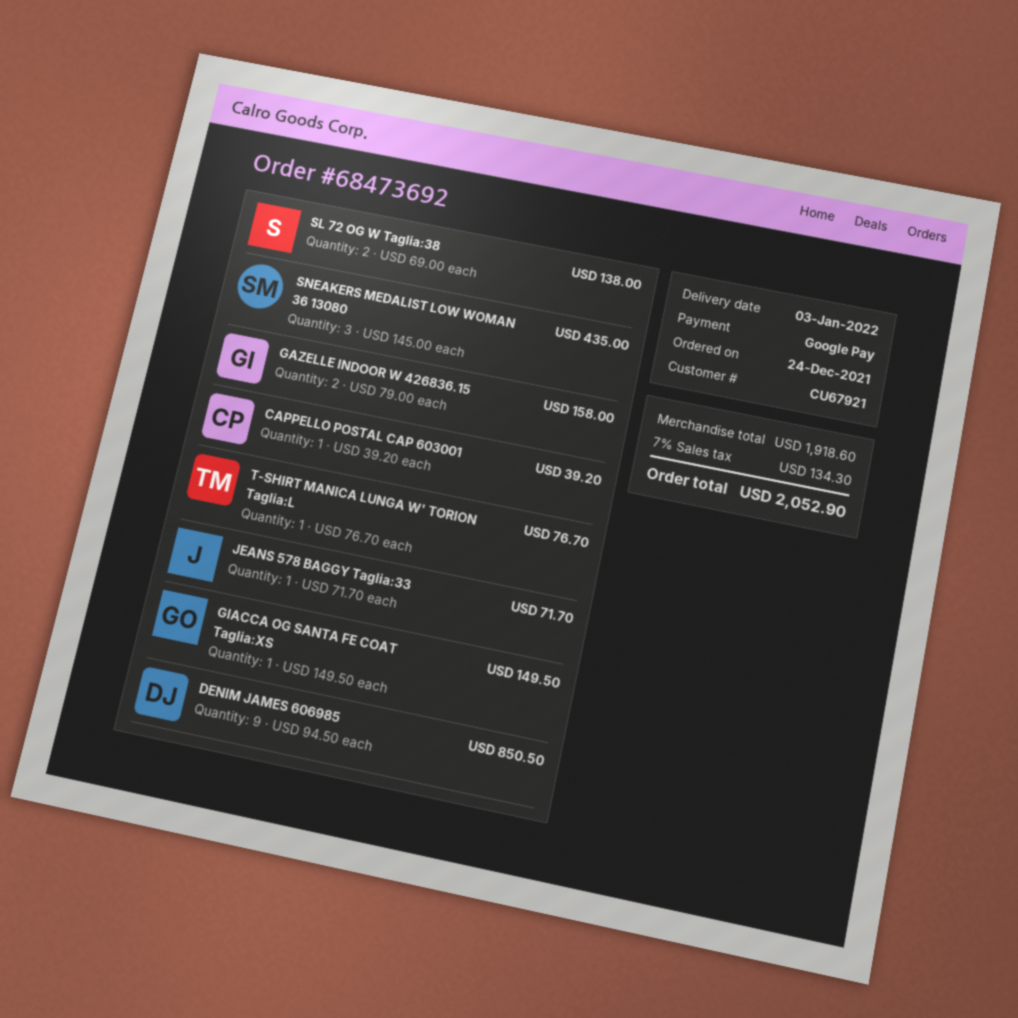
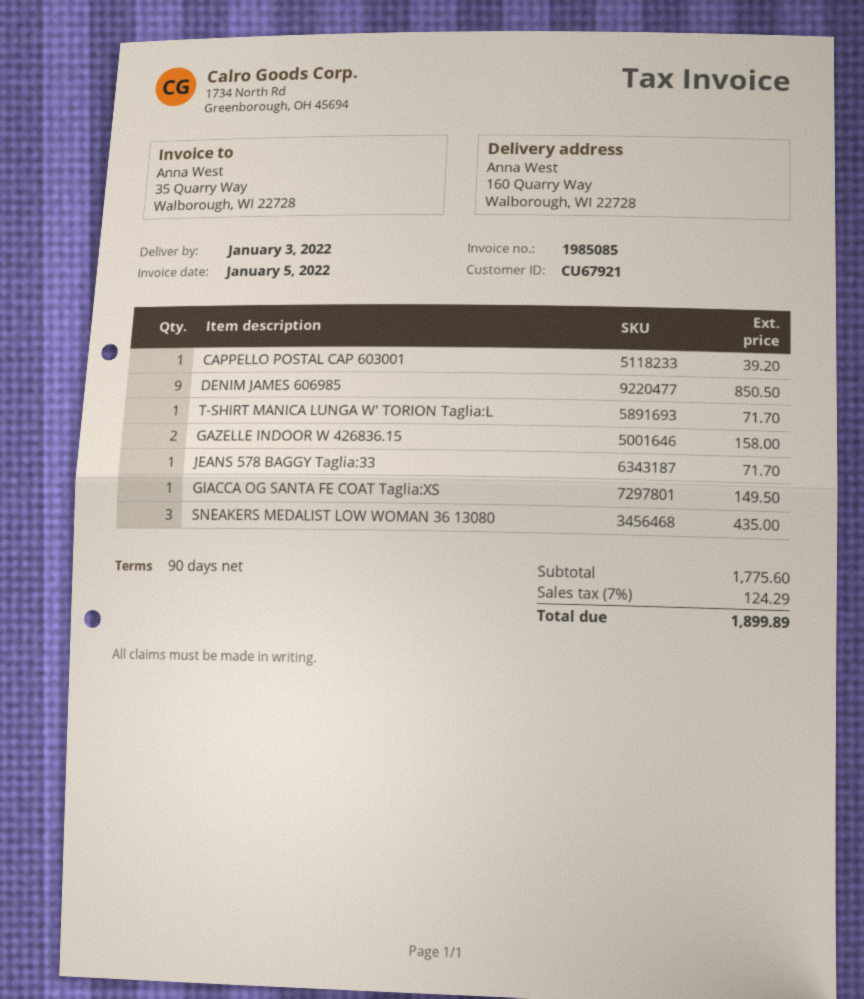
SL 72 OG W Taglia:38: 2 for 138.00 -> none
T-SHIRT MANICA LUNGA W' TORION Taglia:L: 1 for 76.70 -> 1 for 71.70
subtotal: 1918.60 -> 1775.60
tax: 7% = 134.30 -> 7% = 124.29
total: 2052.90 -> 1899.89

